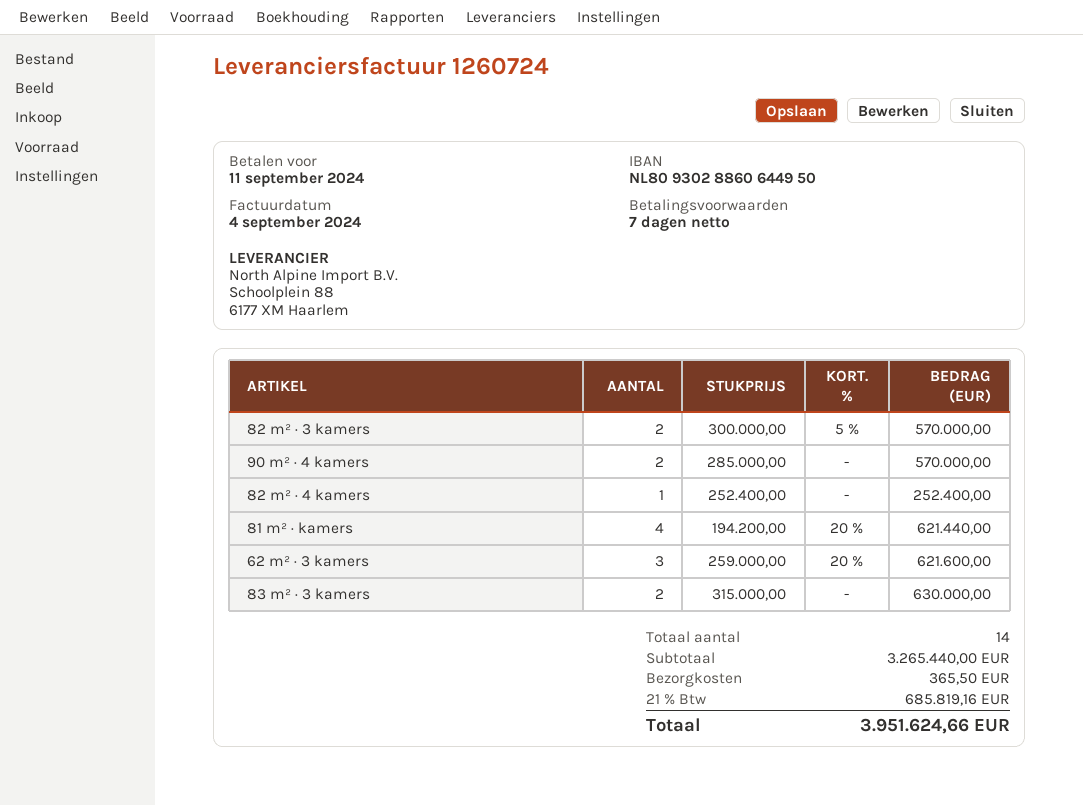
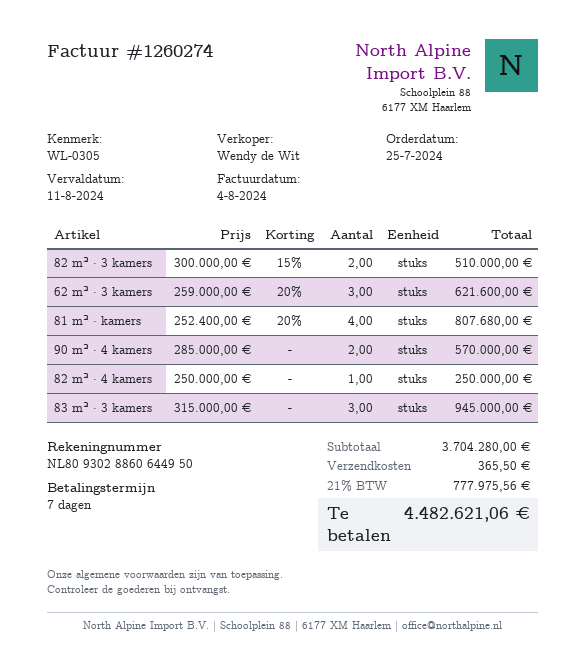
invoice number: 1260724 -> 1260274
invoice date: 2024-09-04 -> 2024-08-04
due date: 2024-09-11 -> 2024-08-11
82 m² · 3 kamers: 2 x 300000.00 - 5% = 570000.00 -> 2 x 300000.00 - 15% = 510000.00
82 m² · 4 kamers: 1 x 252400.00 = 252400.00 -> 1 x 250000.00 = 250000.00
81 m² · kamers: 4 x 194200.00 - 20% = 621440.00 -> 4 x 252400.00 - 20% = 807680.00
83 m² · 3 kamers: 2 x 315000.00 = 630000.00 -> 3 x 315000.00 = 945000.00
subtotal: 3265440.00 -> 3704280.00
tax: 21% = 685819.16 -> 21% = 777975.56
total: 3951624.66 -> 4482621.06

